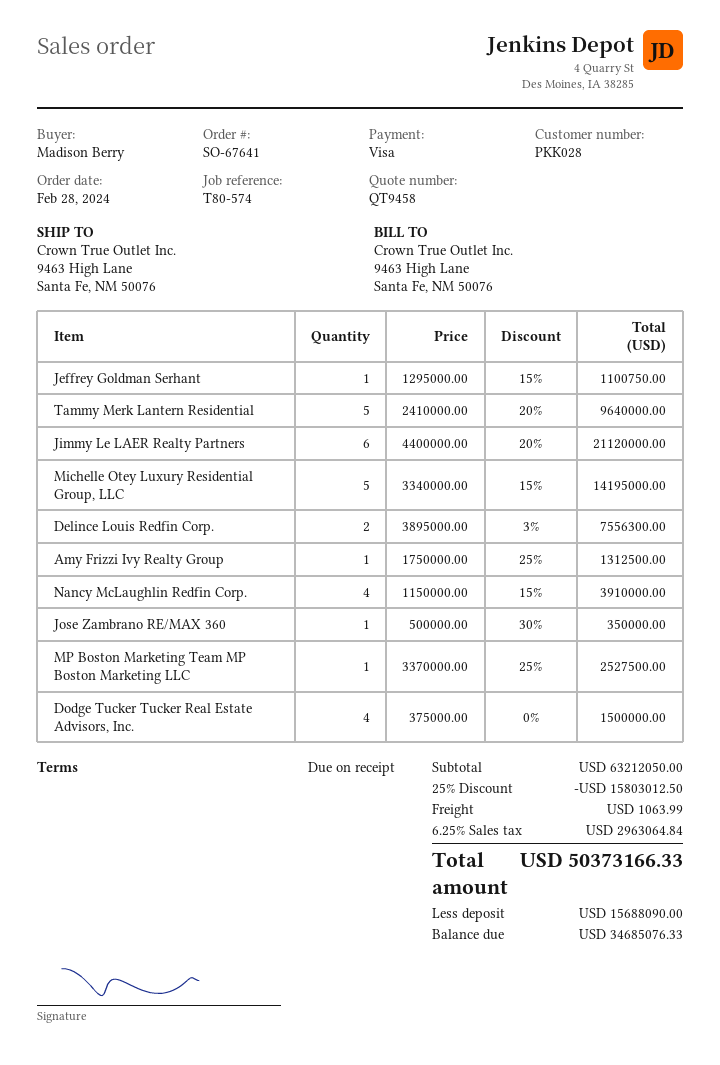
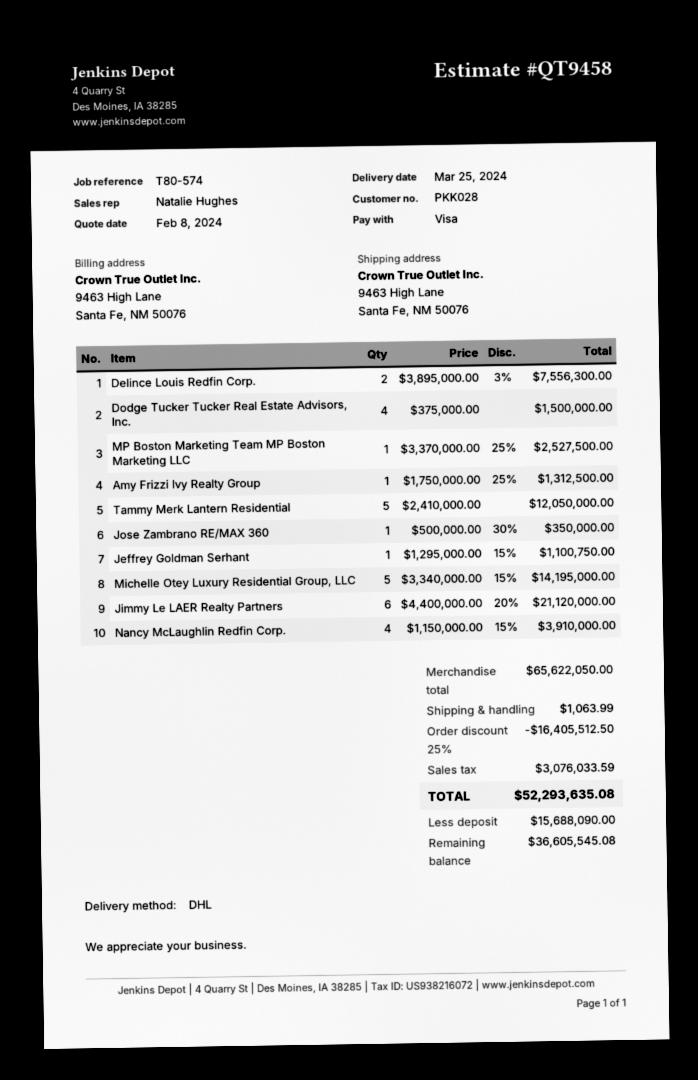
Tammy Merk Lantern Residential: 5 x 2410000.00 - 20% = 9640000.00 -> 5 x 2410000.00 = 12050000.00
subtotal: 63212050.00 -> 65622050.00
discount: 25% = 15803012.50 -> 25% = 16405512.50
tax: 2963064.84 -> 3076033.59
total: 50373166.33 -> 52293635.08
balance: 34685076.33 -> 36605545.08

